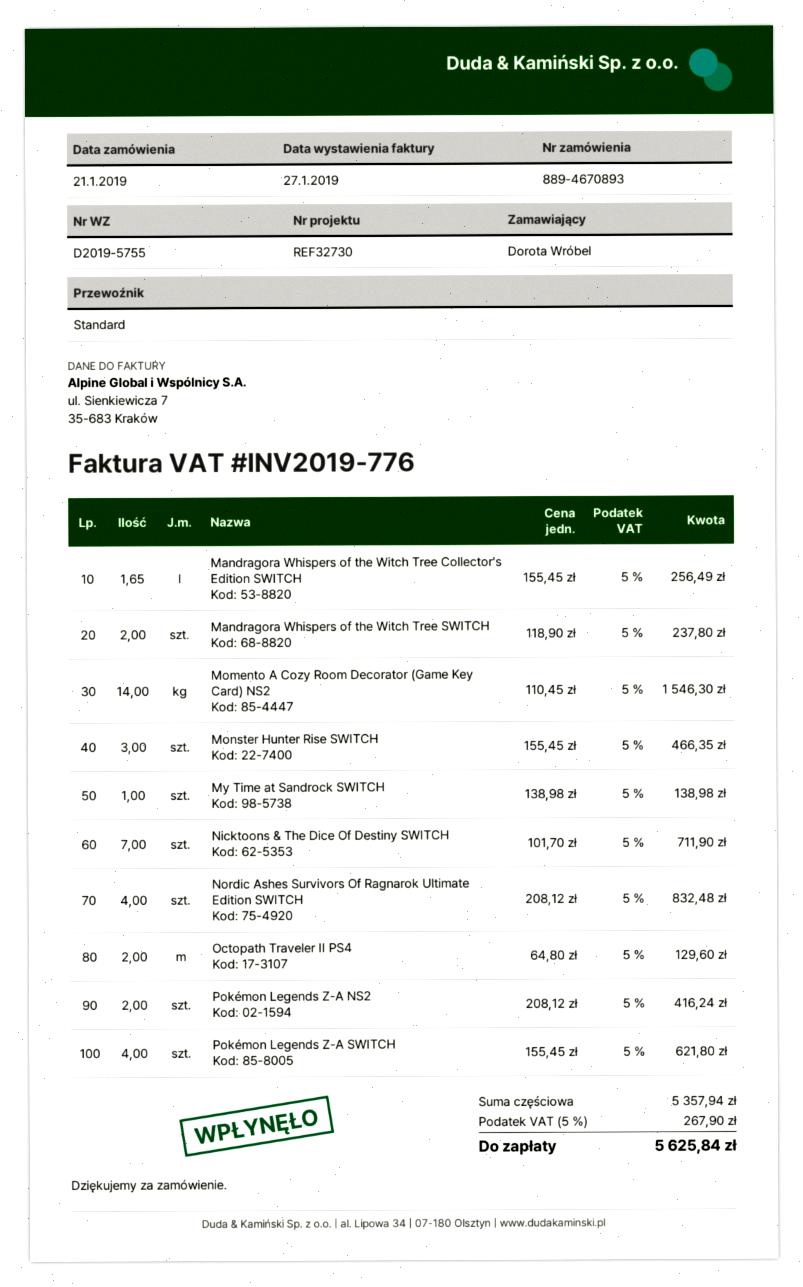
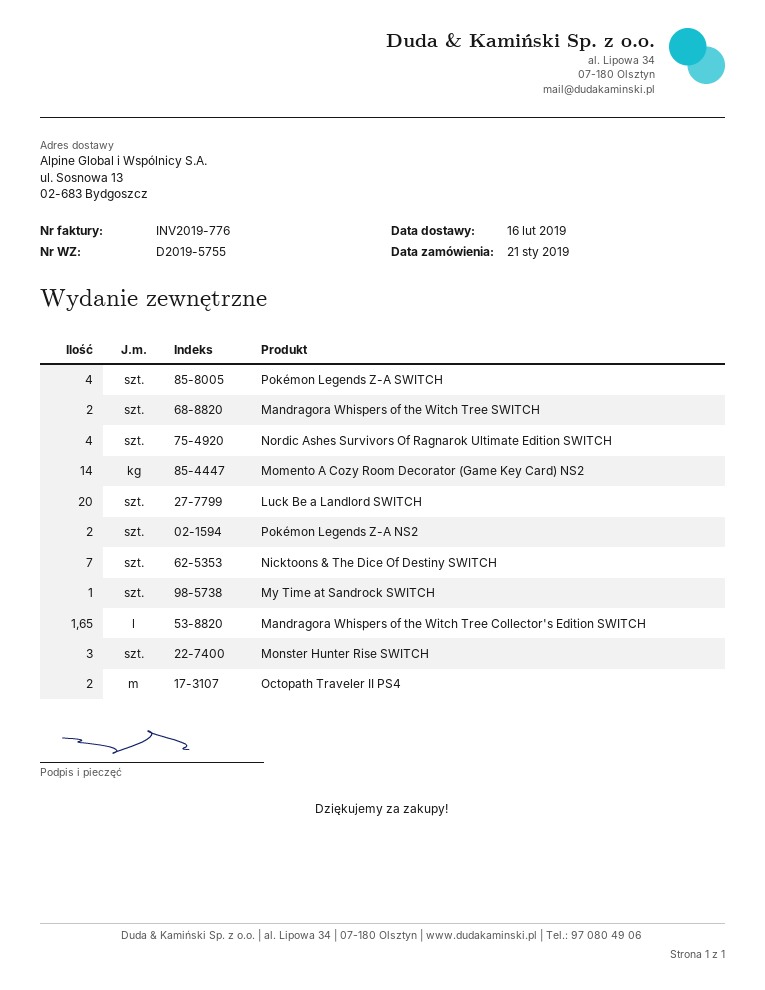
Luck Be a Landlord SWITCH: none -> 20

